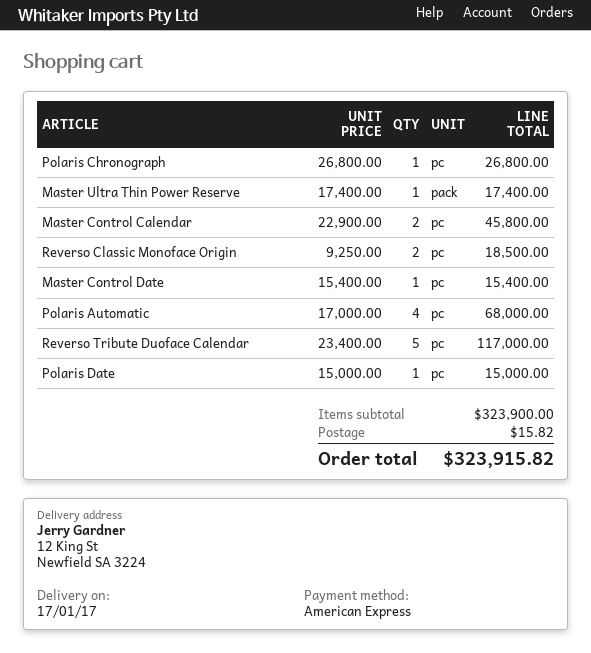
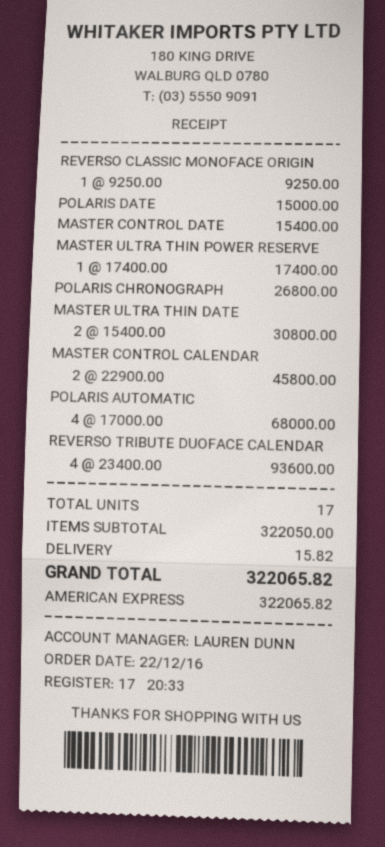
Reverso Classic Monoface Origin: 2 x 9250.00 = 18500.00 -> 1 x 9250.00 = 9250.00
Reverso Tribute Duoface Calendar: 5 x 23400.00 = 117000.00 -> 4 x 23400.00 = 93600.00
MASTER ULTRA THIN DATE: none -> 2 x 15400.00 = 30800.00
subtotal: 323900.00 -> 322050.00
total: 323915.82 -> 322065.82

